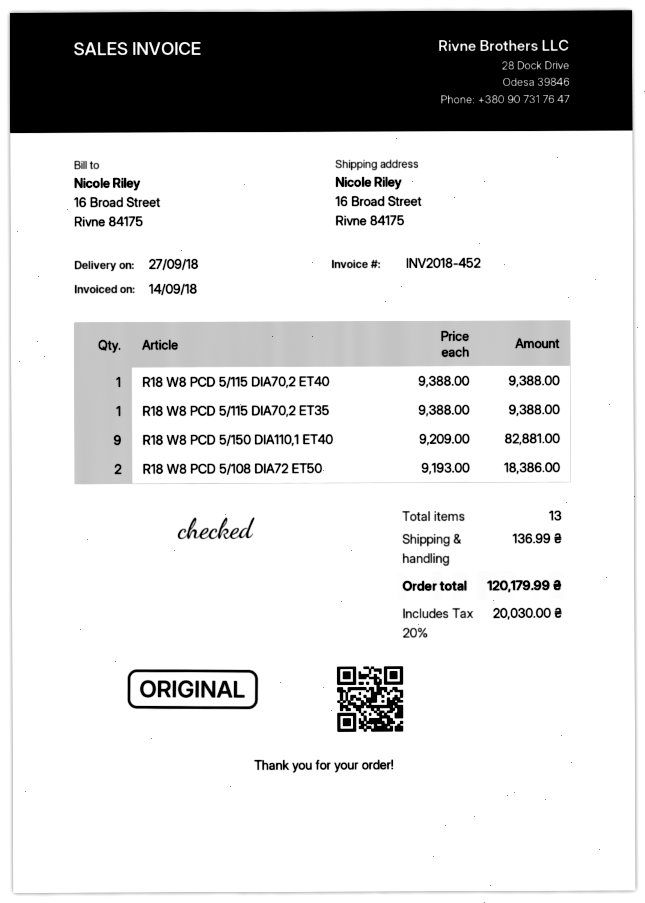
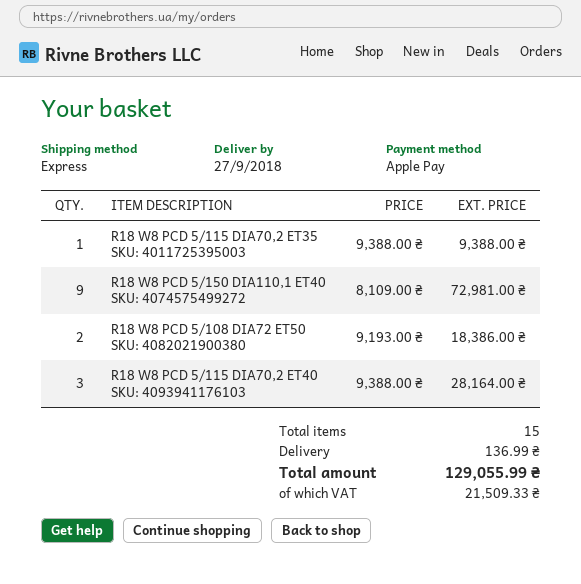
R18 W8 PCD 5/115 DIA70,2 ET40: 1 x 9388.00 = 9388.00 -> 3 x 9388.00 = 28164.00
R18 W8 PCD 5/150 DIA110,1 ET40: 9 x 9209.00 = 82881.00 -> 9 x 8109.00 = 72981.00
total quantity: 13 -> 15
tax: 20030.00 -> 21509.33
total: 120179.99 -> 129055.99

